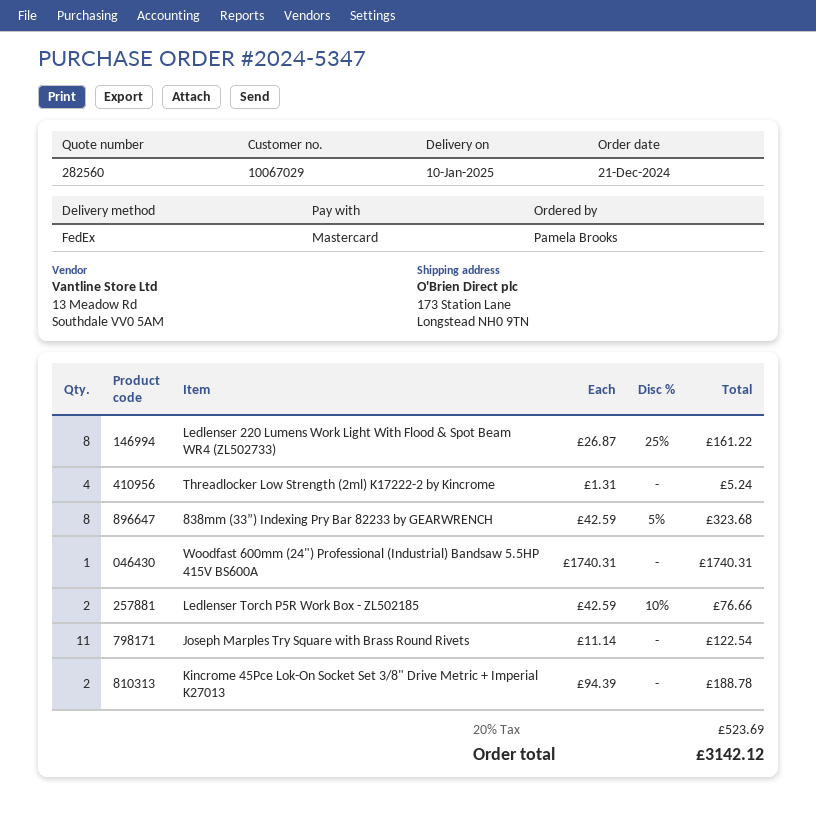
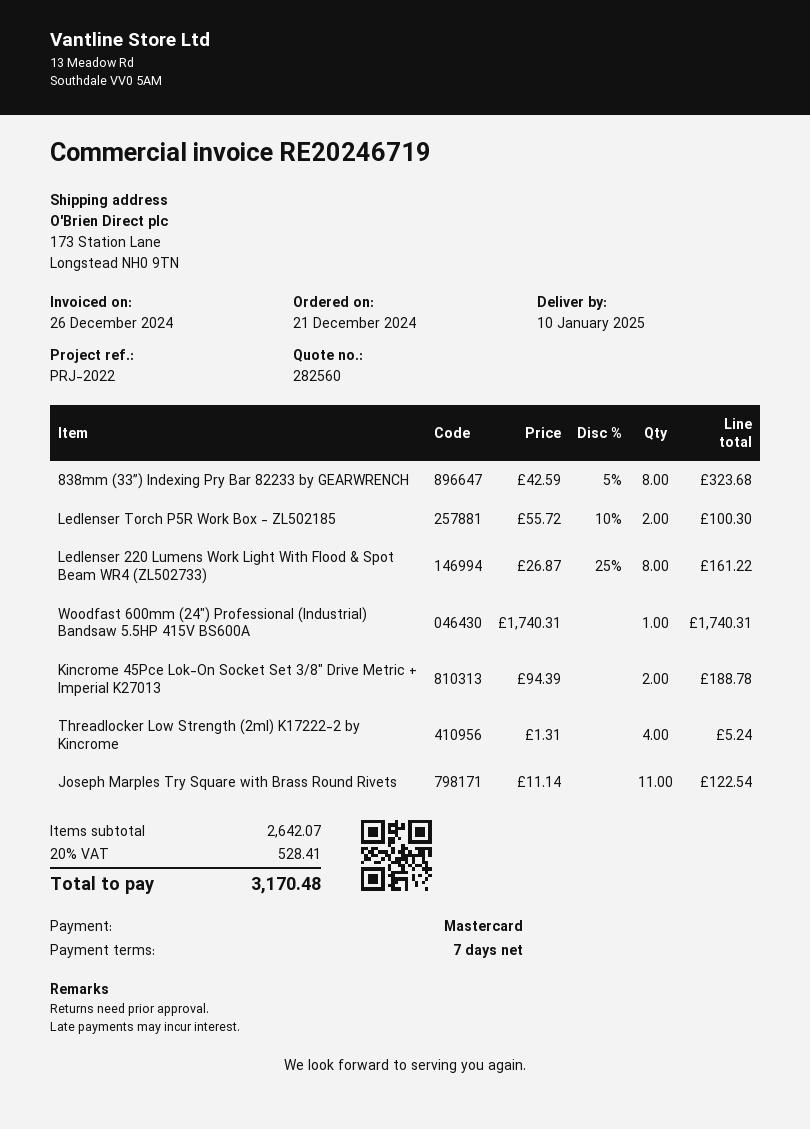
Ledlenser Torch P5R Work Box - ZL502185: 2 x 42.59 - 10% = 76.66 -> 2 x 55.72 - 10% = 100.30
tax: 20% = 523.69 -> 20% = 528.41
total: 3142.12 -> 3170.48

